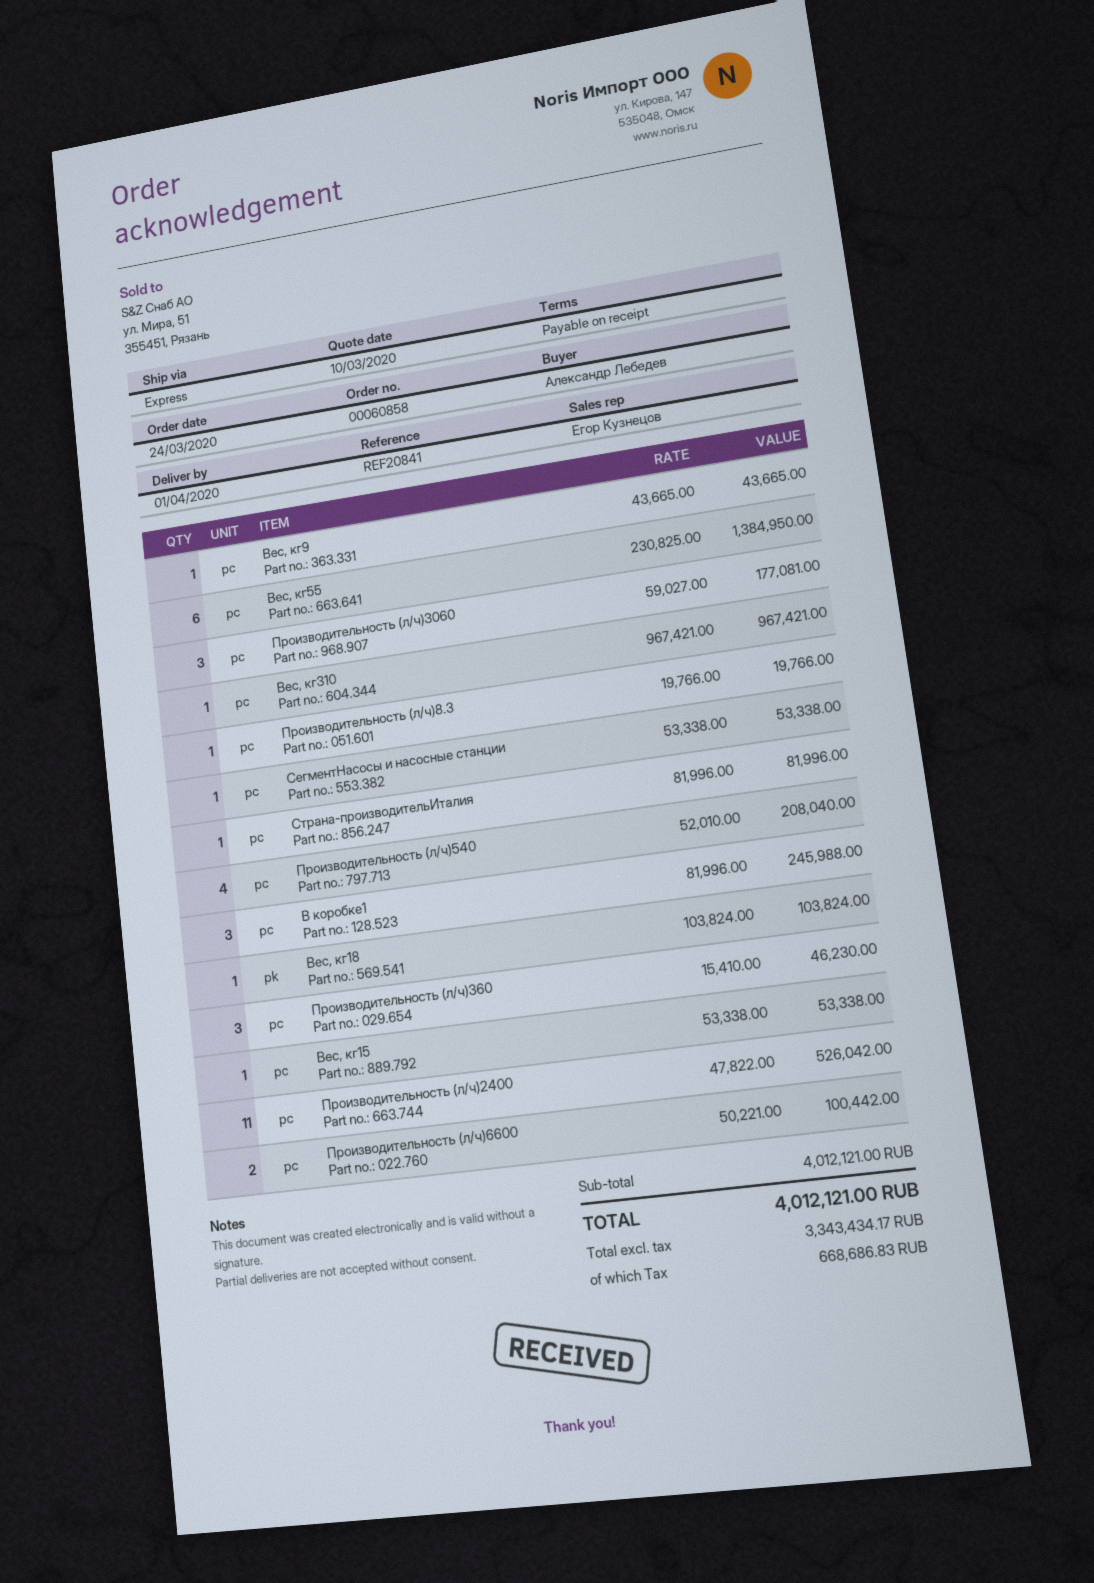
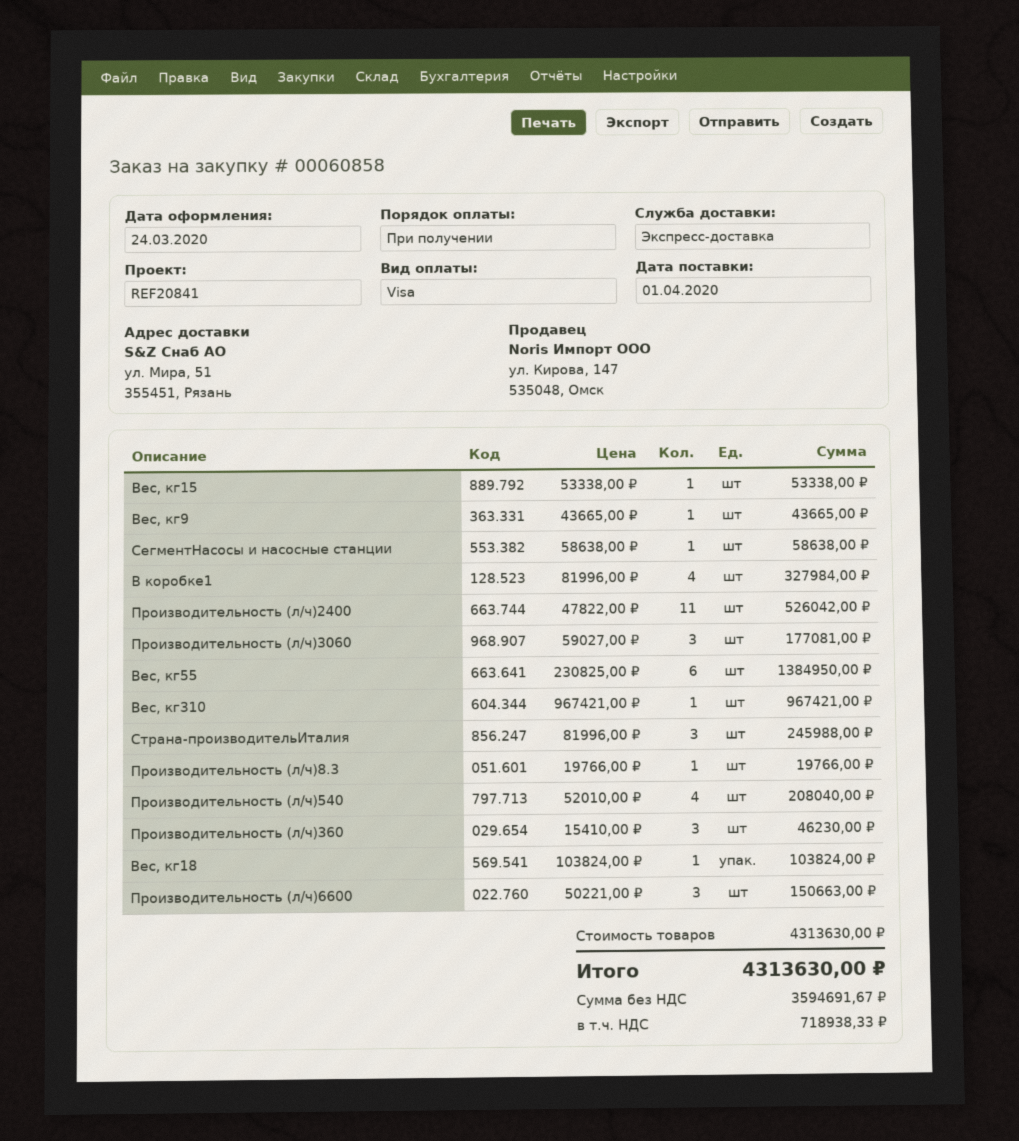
СегментНасосы и насосные станции: 1 x 53338.00 = 53338.00 -> 1 x 58638.00 = 58638.00
Страна-производительИталия: 1 x 81996.00 = 81996.00 -> 3 x 81996.00 = 245988.00
В коробке1: 3 x 81996.00 = 245988.00 -> 4 x 81996.00 = 327984.00
Производительность (л/ч)6600: 2 x 50221.00 = 100442.00 -> 3 x 50221.00 = 150663.00
subtotal: 4012121.00 -> 4313630.00
net: 3343434.17 -> 3594691.67
tax: 668686.83 -> 718938.33
total: 4012121.00 -> 4313630.00

